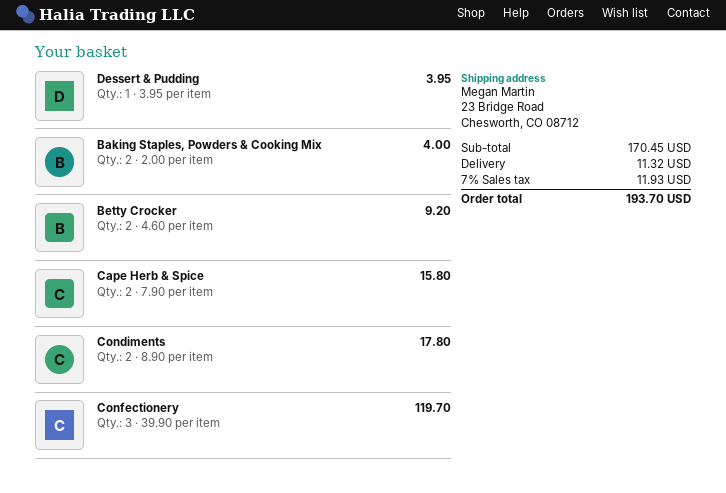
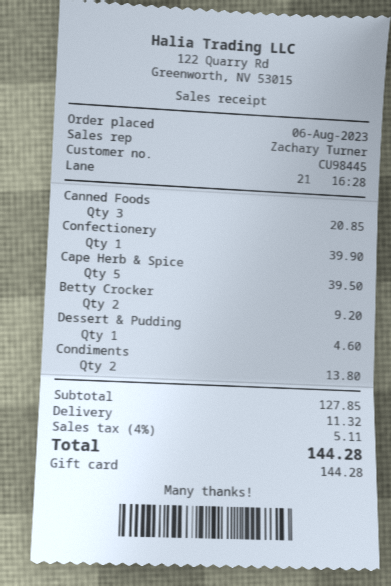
Dessert & Pudding: 1 for 3.95 -> 1 for 4.60
Baking Staples, Powders & Cooking Mix: 2 for 4.00 -> none
Cape Herb & Spice: 2 for 15.80 -> 5 for 39.50
Condiments: 2 for 17.80 -> 2 for 13.80
Confectionery: 3 for 119.70 -> 1 for 39.90
Canned Foods: none -> 3 for 20.85
subtotal: 170.45 -> 127.85
tax: 7% = 11.93 -> 4% = 5.11
total: 193.70 -> 144.28

